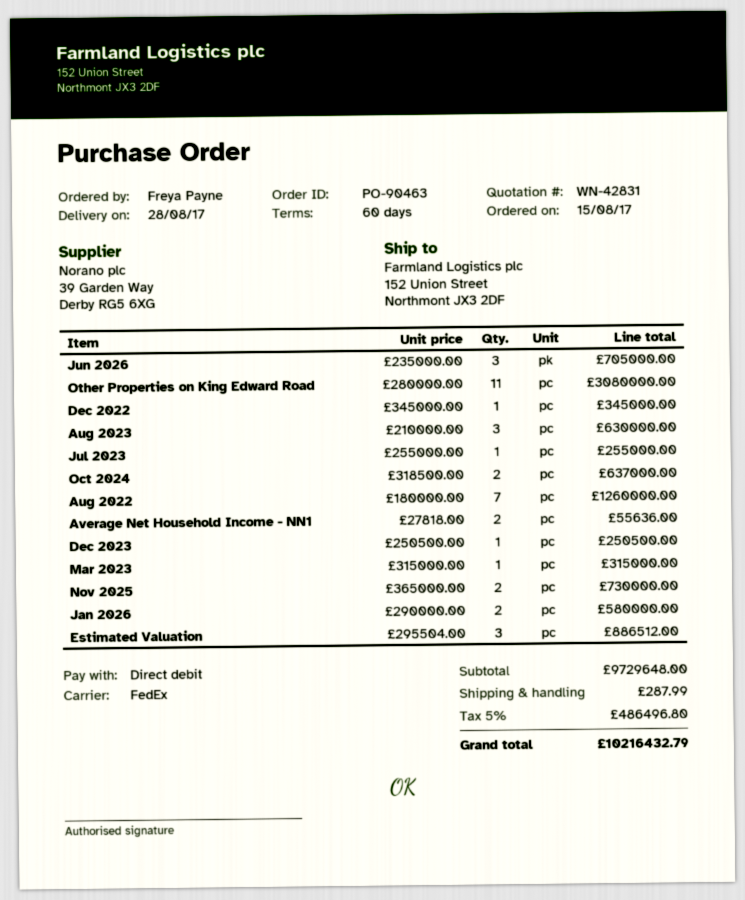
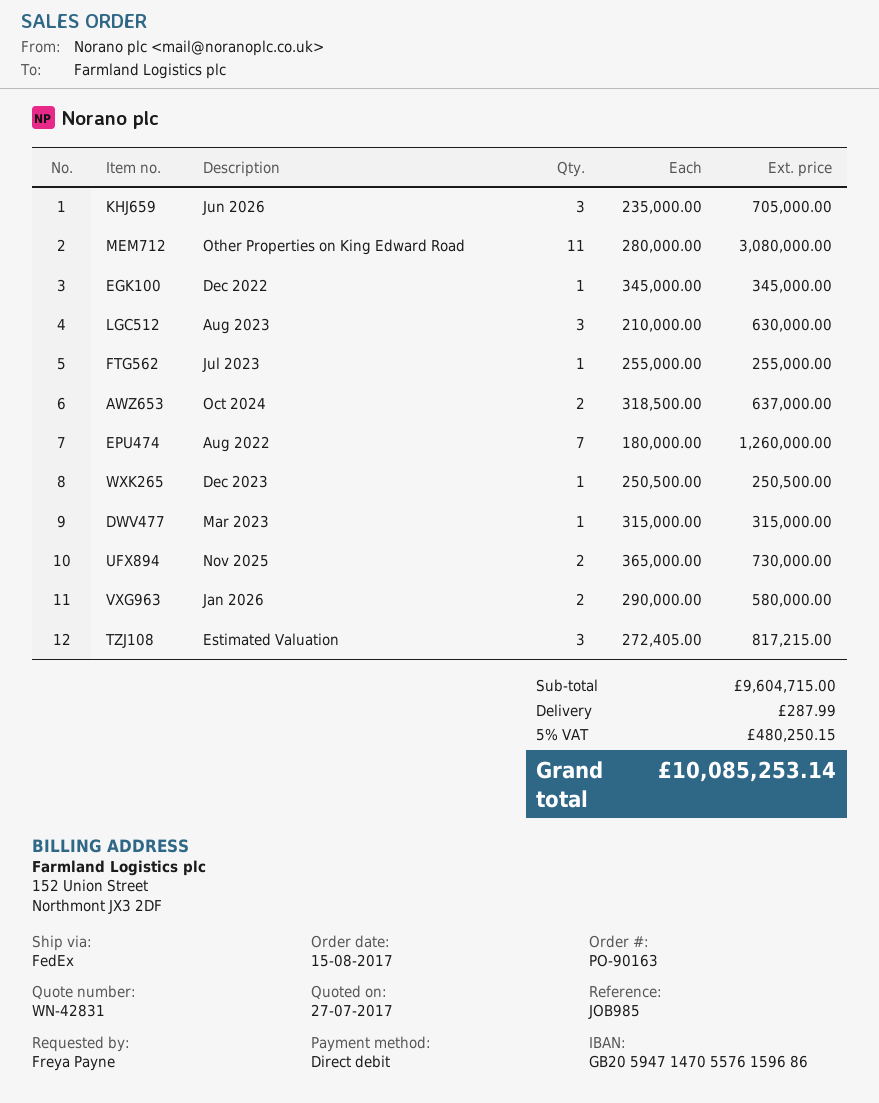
order number: PO-90463 -> PO-90163
Average Net Household Income - NN1: 2 x 27818.00 = 55636.00 -> none
Estimated Valuation: 3 x 295504.00 = 886512.00 -> 3 x 272405.00 = 817215.00
subtotal: 9729648.00 -> 9604715.00
tax: 5% = 486496.80 -> 5% = 480250.15
total: 10216432.79 -> 10085253.14

